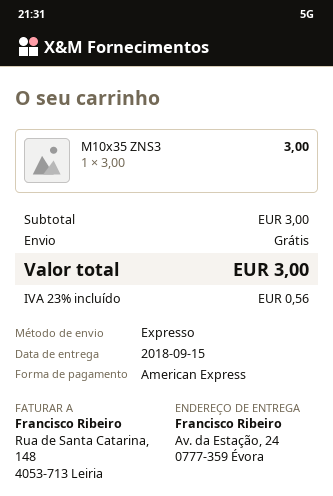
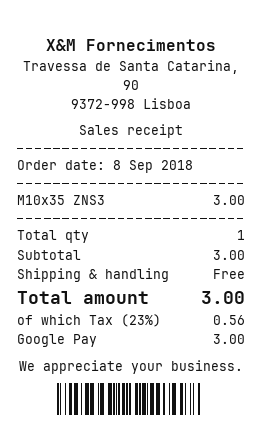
payment method: American Express -> Google Pay

